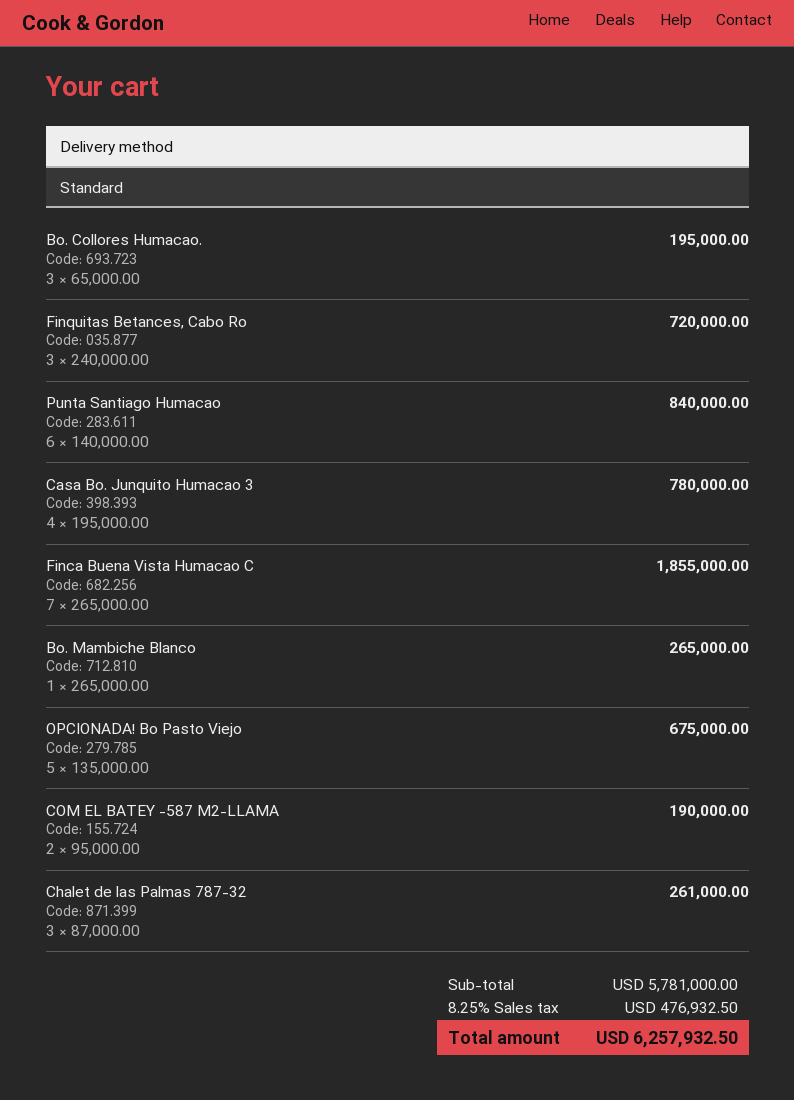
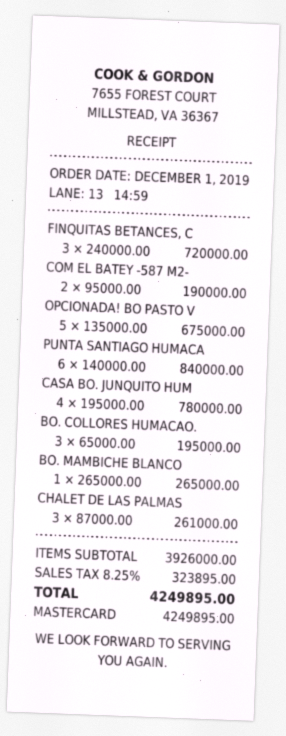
Finca Buena Vista Humacao C: 7 x 265000.00 = 1855000.00 -> none
subtotal: 5781000.00 -> 3926000.00
tax: 8.25% = 476932.50 -> 8.25% = 323895.00
total: 6257932.50 -> 4249895.00

